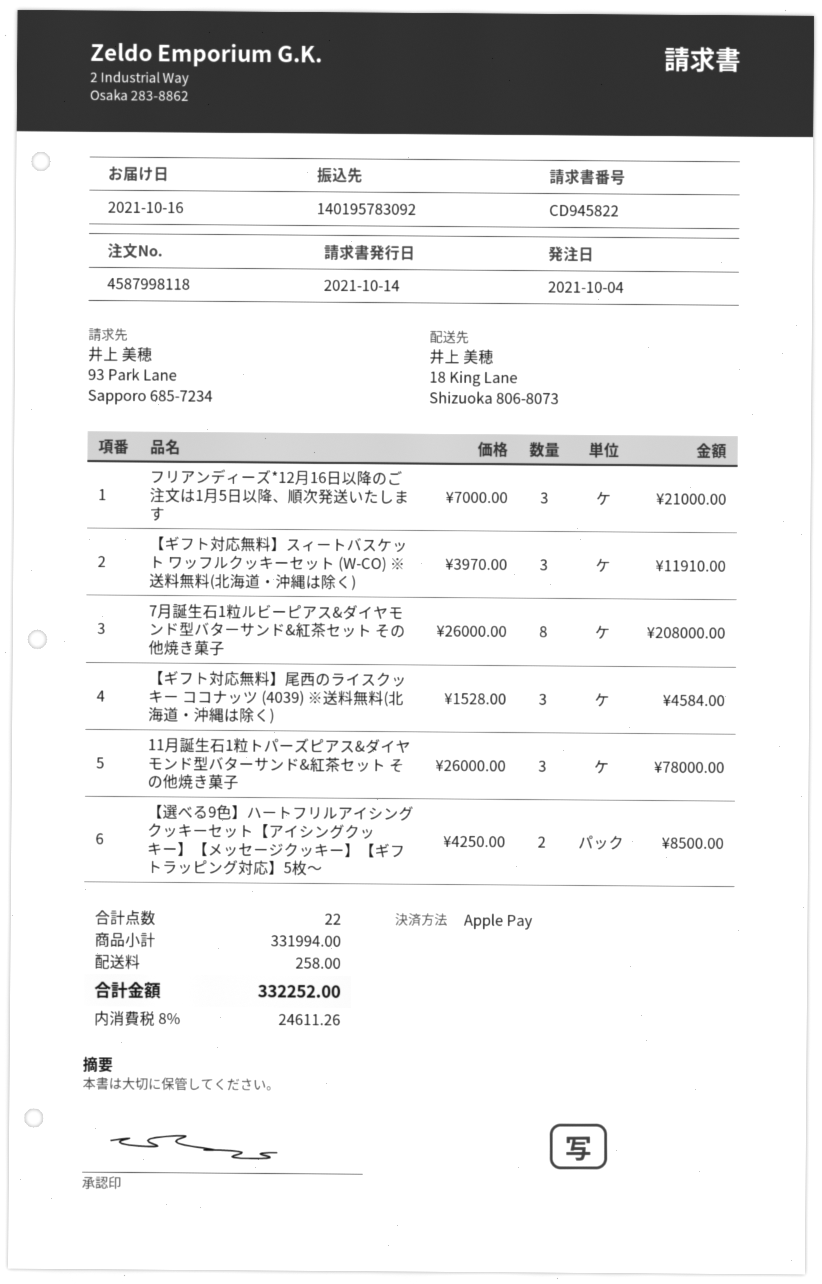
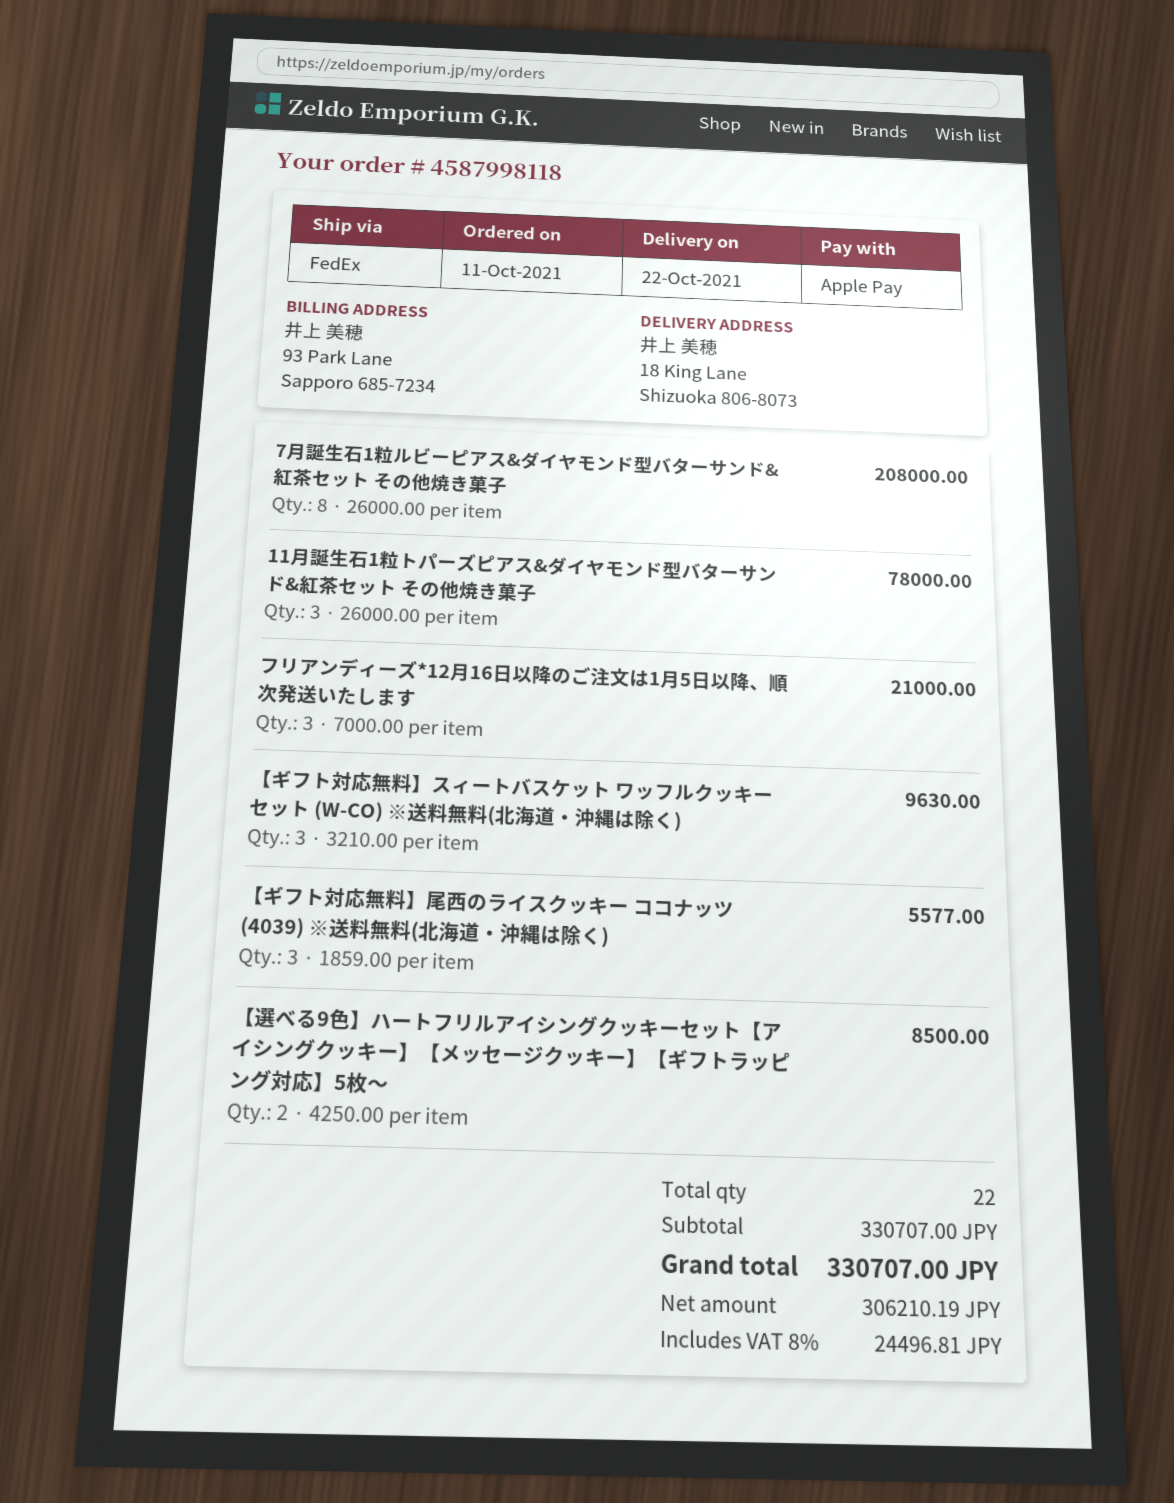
order date: 2021-10-04 -> 2021-10-11
delivery date: 2021-10-16 -> 2021-10-22
【ギフト対応無料】スィートバスケット ワッフルクッキーセット (W-CO) ※送料無料(北海道・沖縄は除く): 3 x 3970.00 = 11910.00 -> 3 x 3210.00 = 9630.00
【ギフト対応無料】尾西のライスクッキー ココナッツ (4039) ※送料無料(北海道・沖縄は除く): 3 x 1528.00 = 4584.00 -> 3 x 1859.00 = 5577.00
subtotal: 331994.00 -> 330707.00
shipping: 258.00 -> none
tax: 8% = 24611.26 -> 8% = 24496.81
total: 332252.00 -> 330707.00

